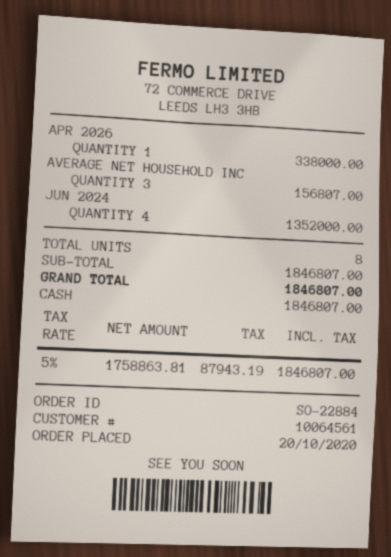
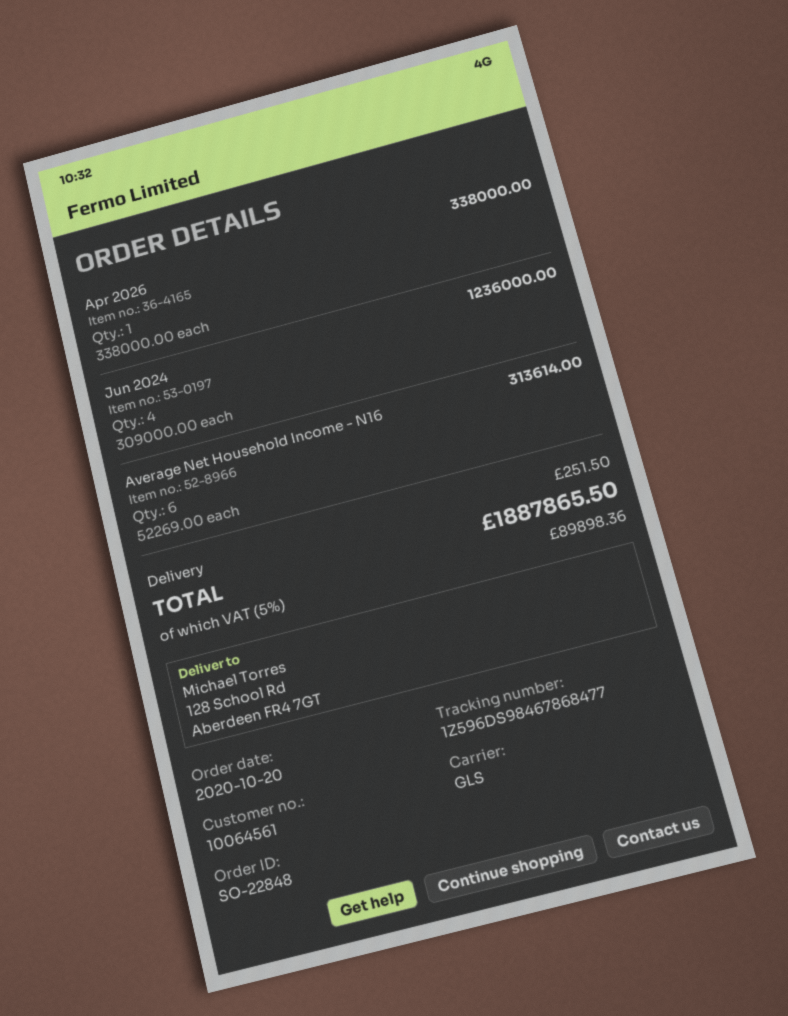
order number: SO-22884 -> SO-22848
AVERAGE NET HOUSEHOLD INC: 3 for 156807.00 -> 6 for 313614.00
JUN 2024: 4 for 1352000.00 -> 4 for 1236000.00
shipping: none -> 251.50
tax: 5% = 87943.19 -> 5% = 89898.36
total: 1846807.00 -> 1887865.50

